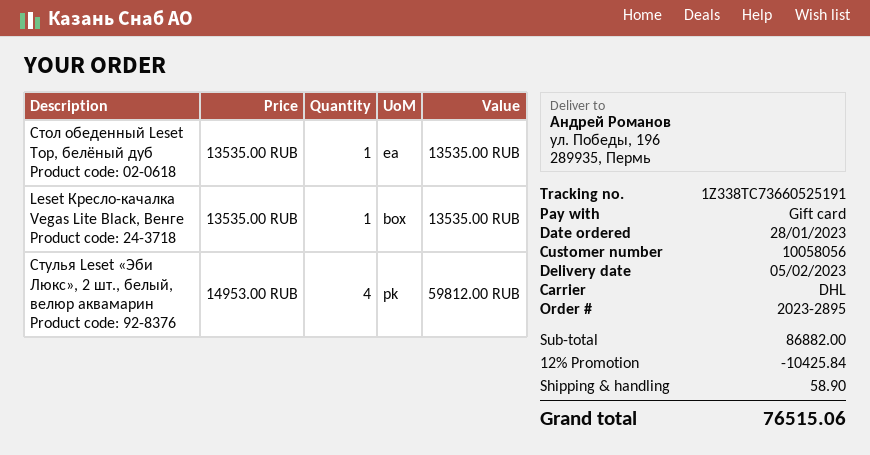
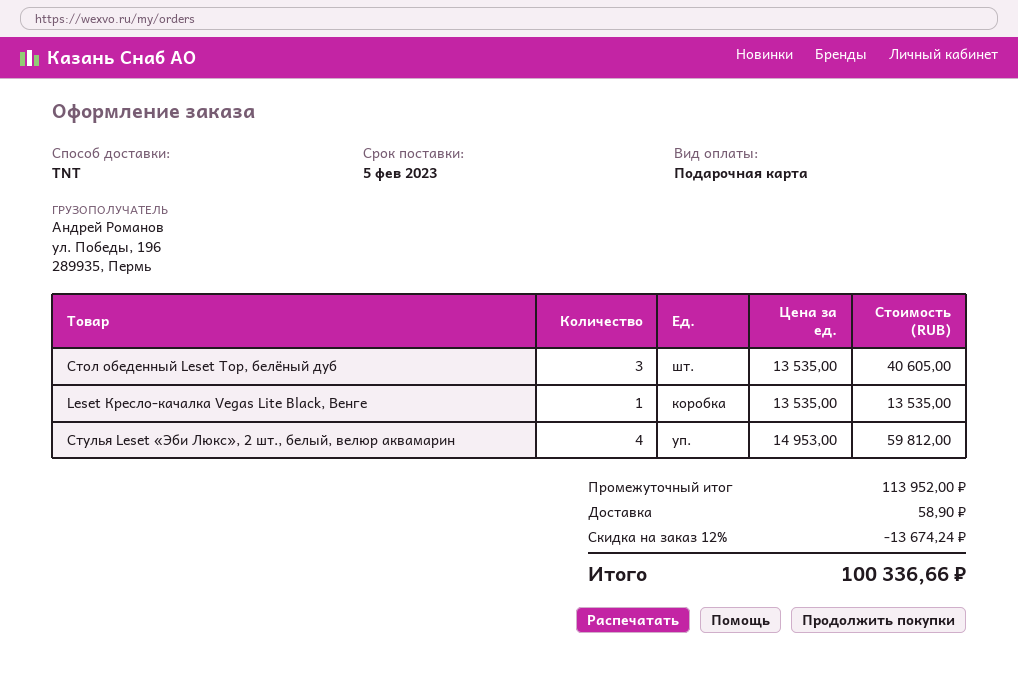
shipping method: DHL -> TNT
Стол обеденный Leset Тор, белёный дуб: 1 x 13535.00 = 13535.00 -> 3 x 13535.00 = 40605.00
subtotal: 86882.00 -> 113952.00
discount: 12% = 10425.84 -> 12% = 13674.24
total: 76515.06 -> 100336.66

